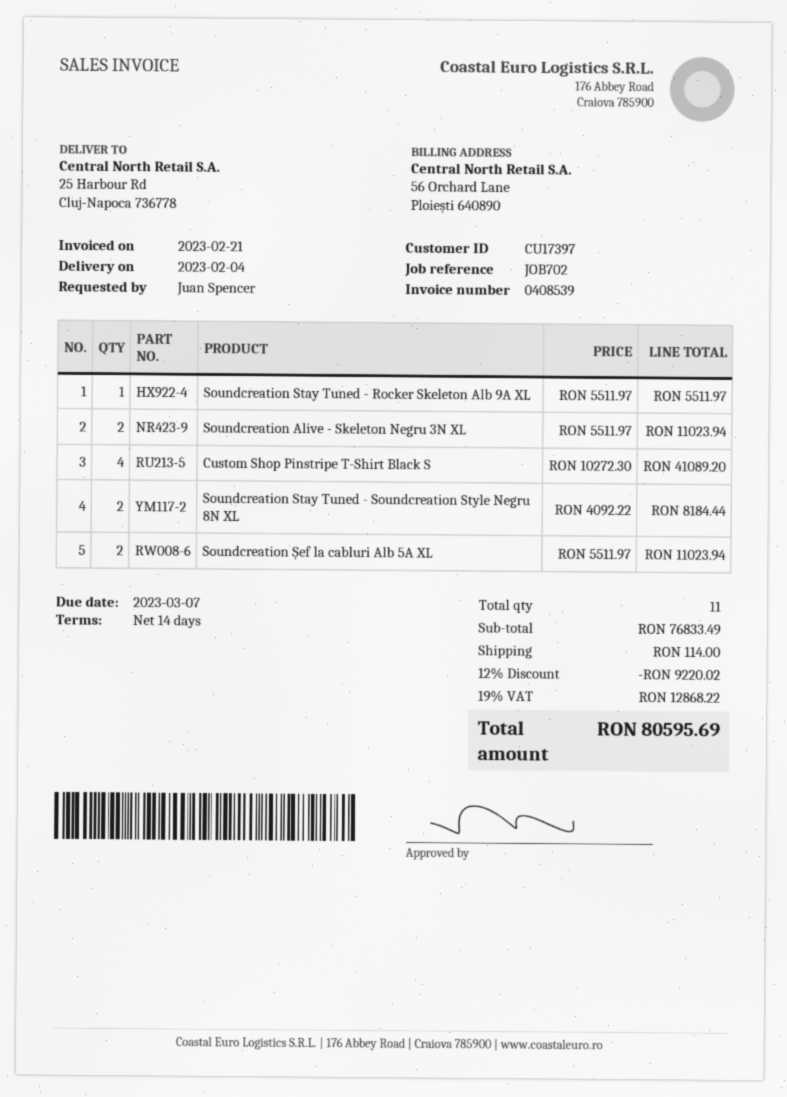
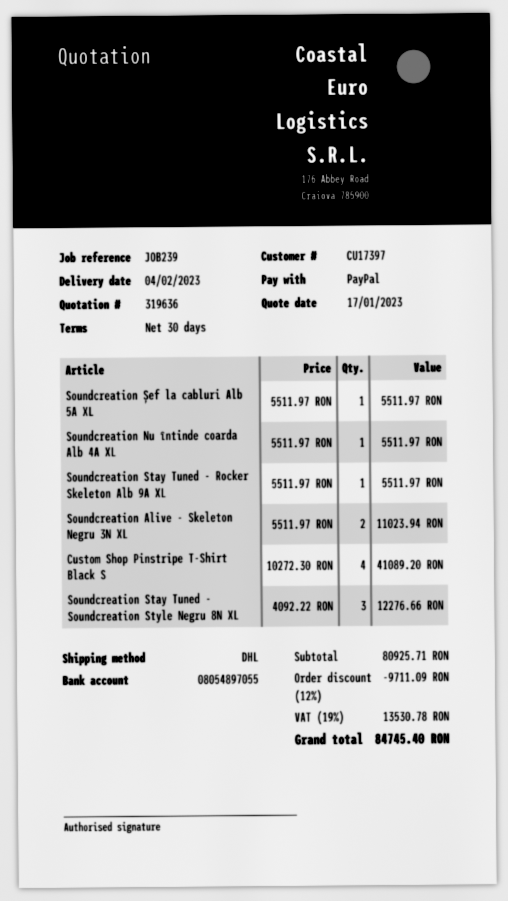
payment terms: 14 days -> 30 days
reference: JOB702 -> JOB239
Soundcreation Stay Tuned - Soundcreation Style Negru 8N XL: 2 x 4092.22 = 8184.44 -> 3 x 4092.22 = 12276.66
Soundcreation Șef la cabluri Alb 5A XL: 2 x 5511.97 = 11023.94 -> 1 x 5511.97 = 5511.97
Soundcreation Nu întinde coarda Alb 4A XL: none -> 1 x 5511.97 = 5511.97
subtotal: 76833.49 -> 80925.71
discount: 12% = 9220.02 -> 12% = 9711.09
shipping: 114.00 -> none
tax: 19% = 12868.22 -> 19% = 13530.78
total: 80595.69 -> 84745.40

